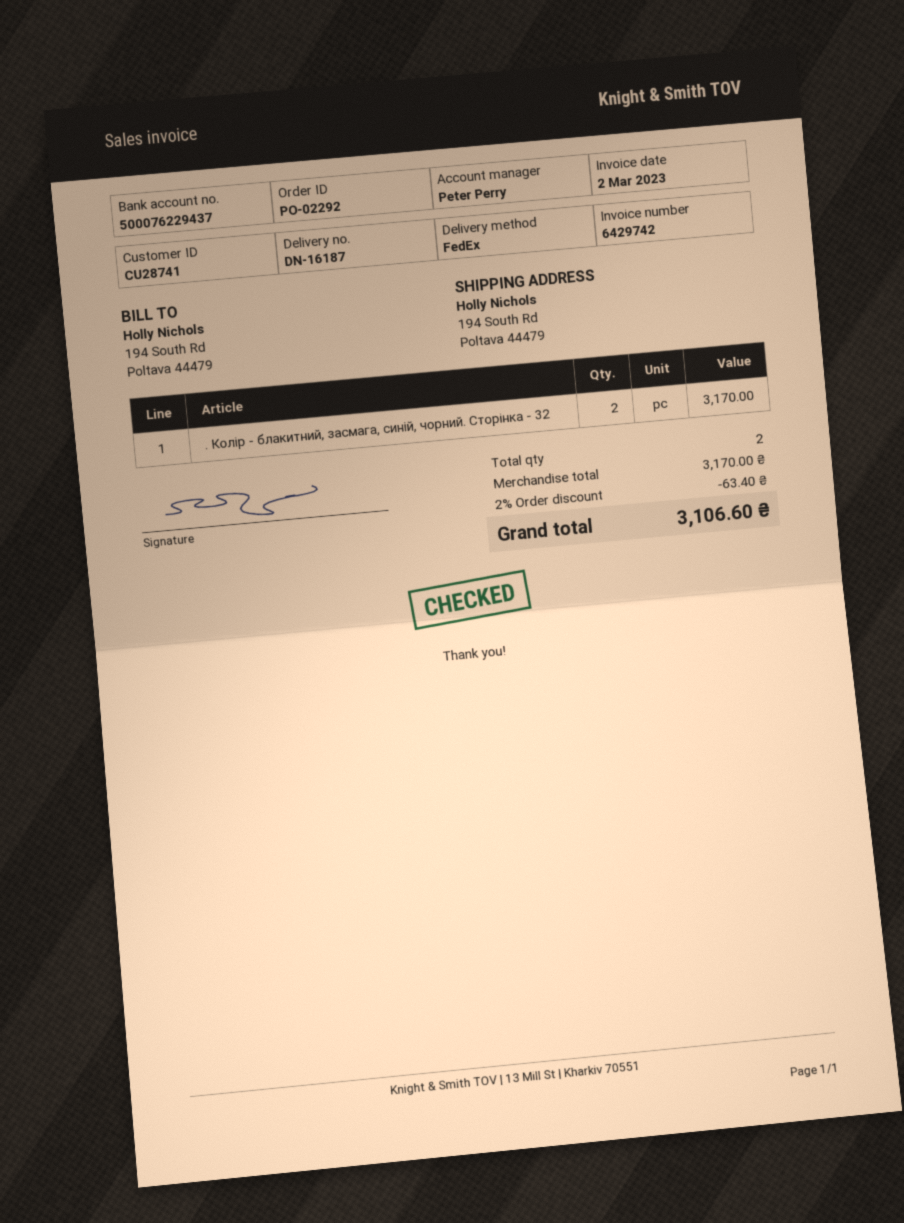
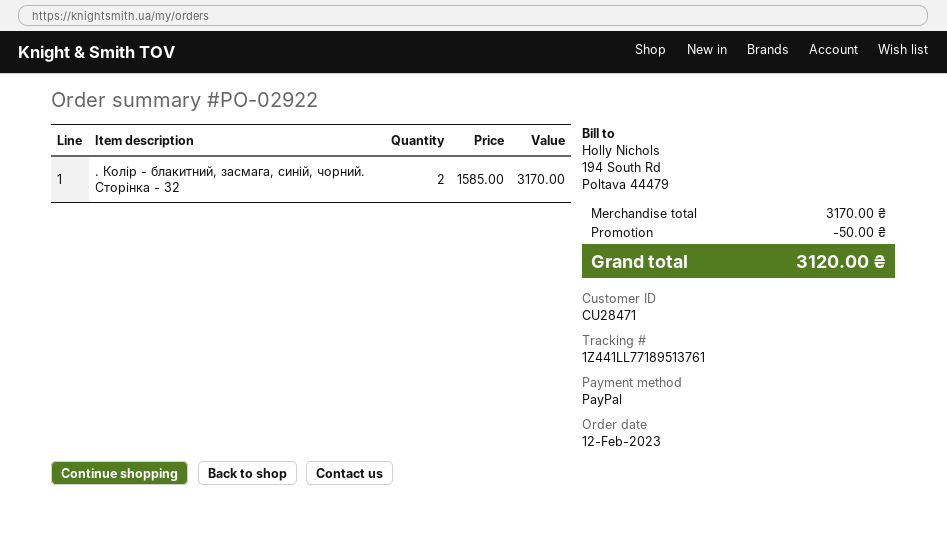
order number: PO-02292 -> PO-02922
customer number: CU28741 -> CU28471
discount: 63.40 -> 50.00
total: 3106.60 -> 3120.00

